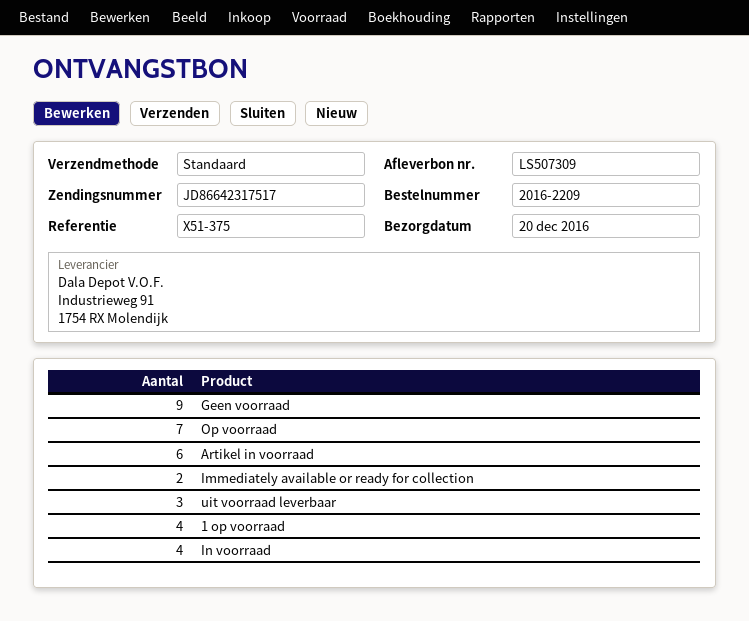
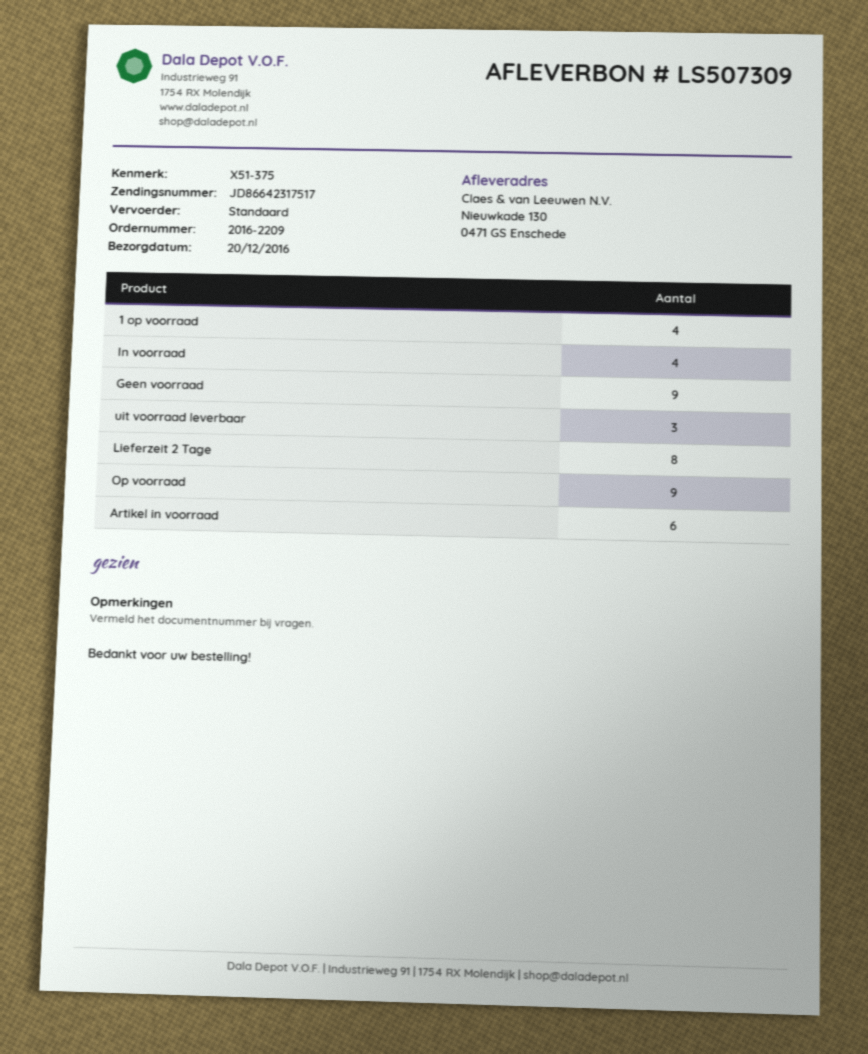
Op voorraad: 7 -> 9
Immediately available or ready for collection: 2 -> none
Lieferzeit 2 Tage: none -> 8

